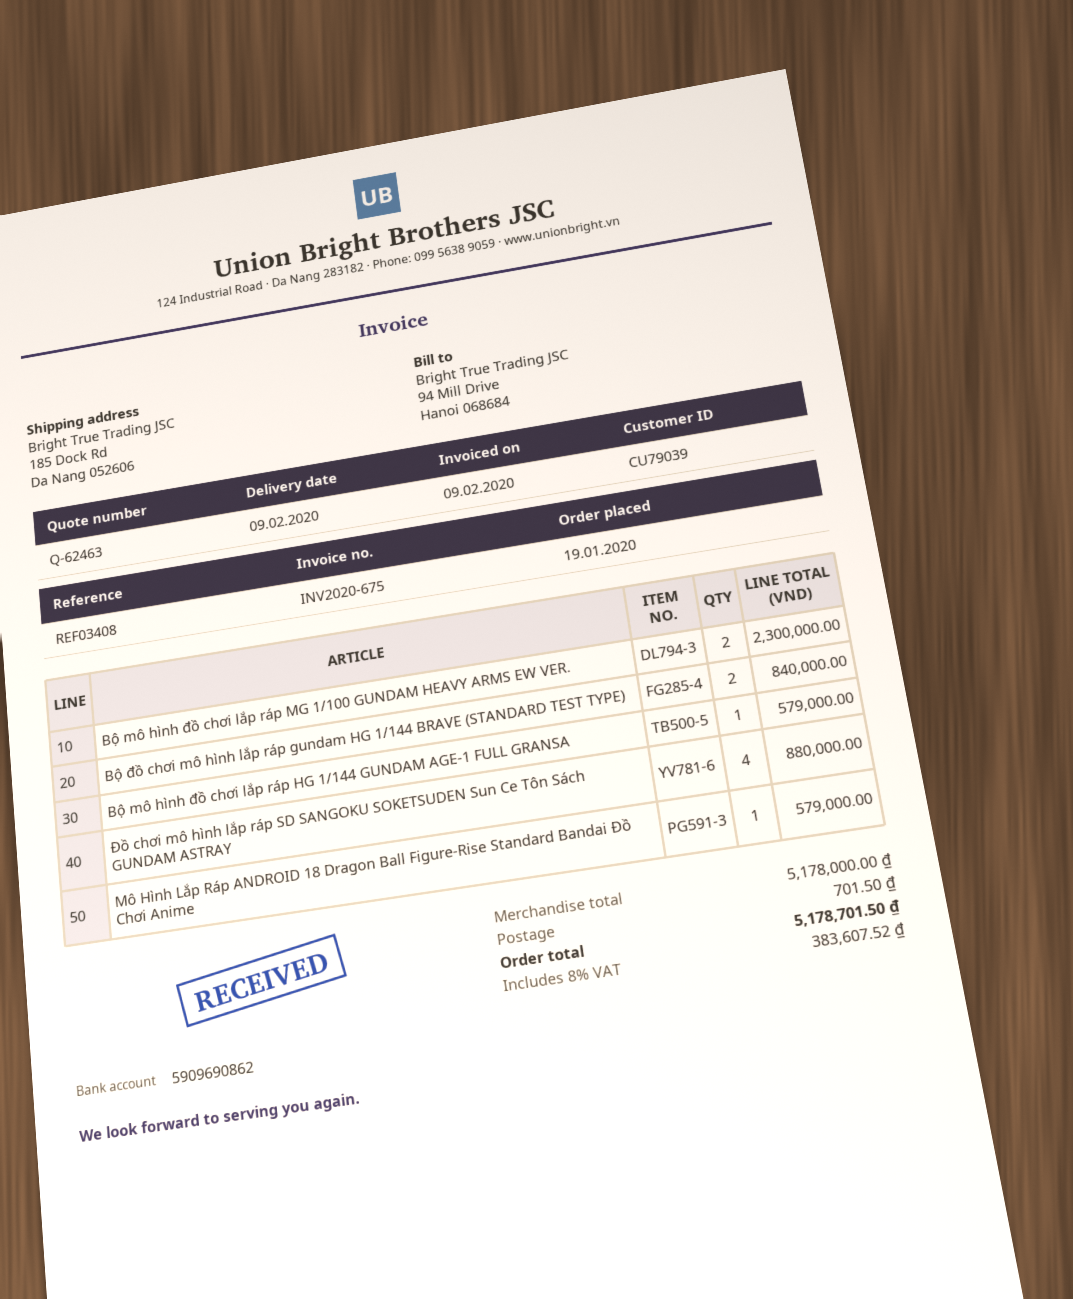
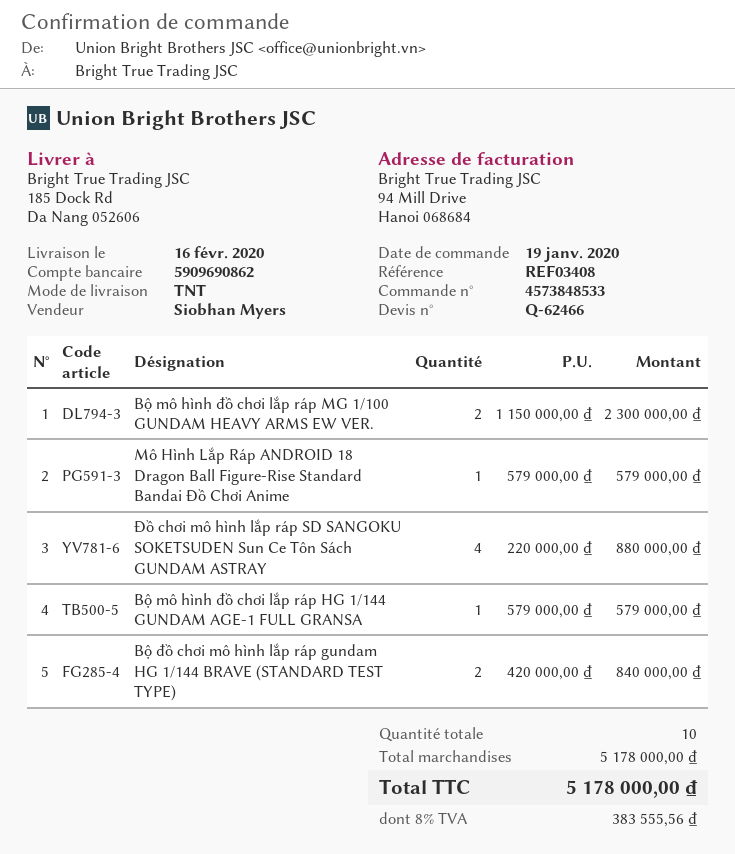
quote number: Q-62463 -> Q-62466
delivery date: 2020-02-09 -> 2020-02-16
shipping: 701.50 -> none
tax: 8% = 383607.52 -> 8% = 383555.56
total: 5178701.50 -> 5178000.00

